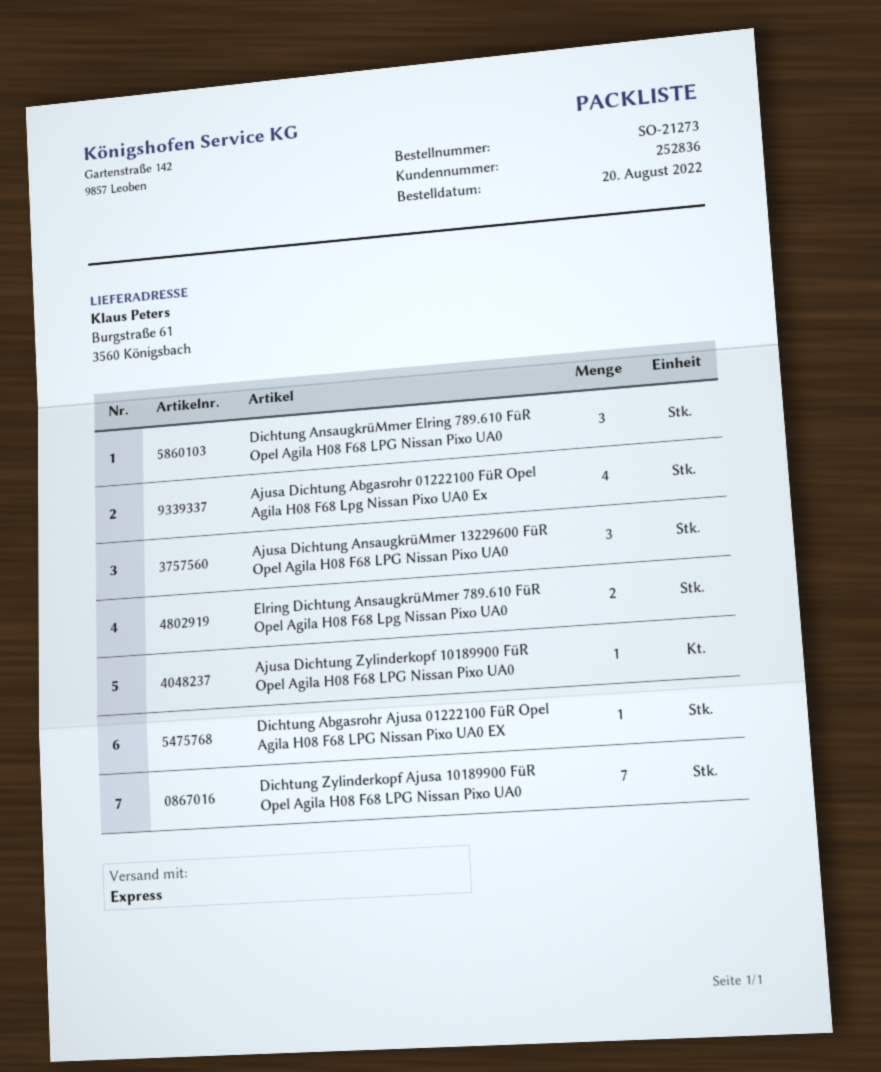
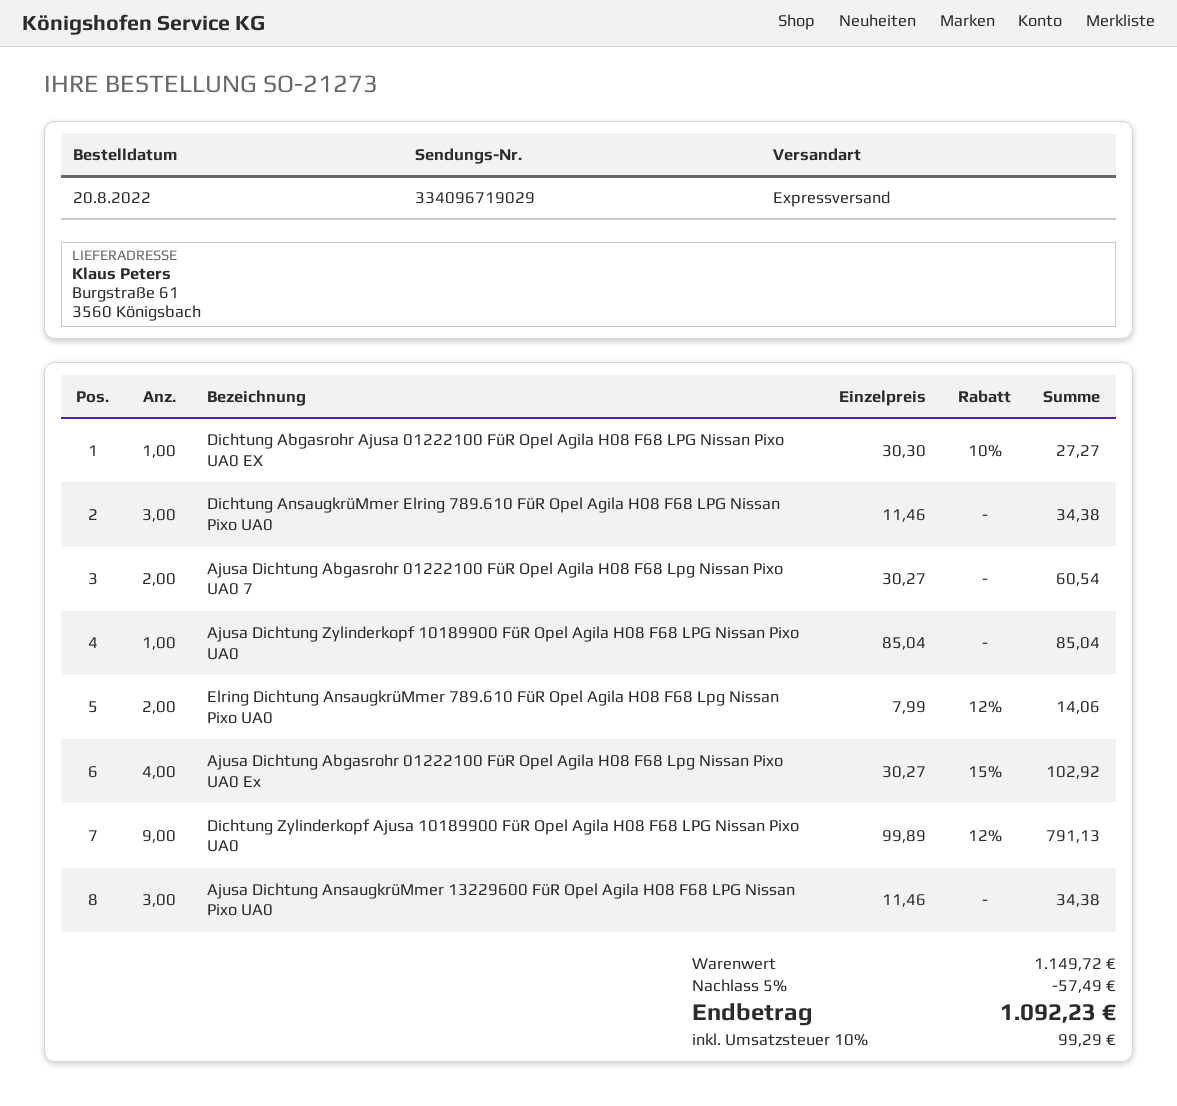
Dichtung Zylinderkopf Ajusa 10189900 FüR Opel Agila H08 F68 LPG Nissan Pixo UA0: 7 -> 9
Ajusa Dichtung Abgasrohr 01222100 FüR Opel Agila H08 F68 Lpg Nissan Pixo UA0 7: none -> 2

